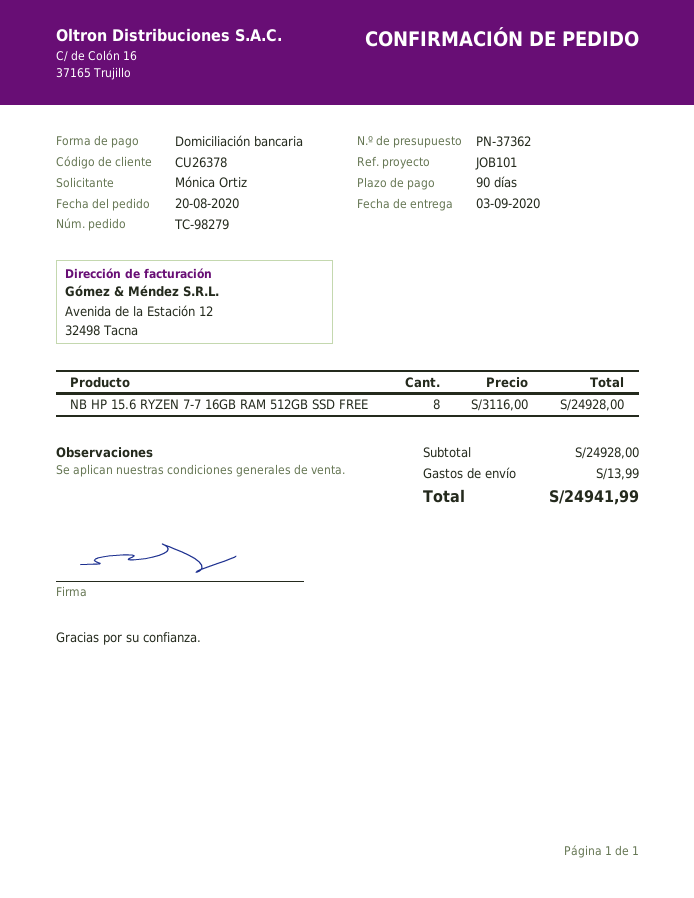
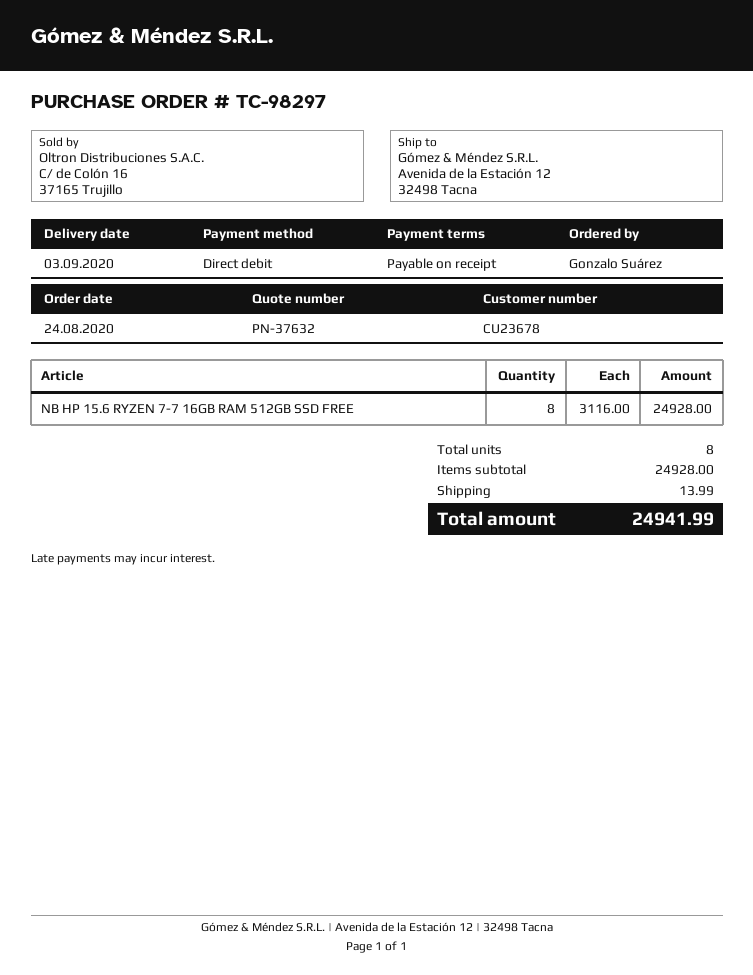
quote number: PN-37362 -> PN-37632
order number: TC-98279 -> TC-98297
order date: 2020-08-20 -> 2020-08-24
payment terms: 90 days -> on receipt
customer number: CU26378 -> CU23678
ordered by: Mónica Ortiz -> Gonzalo Suárez

